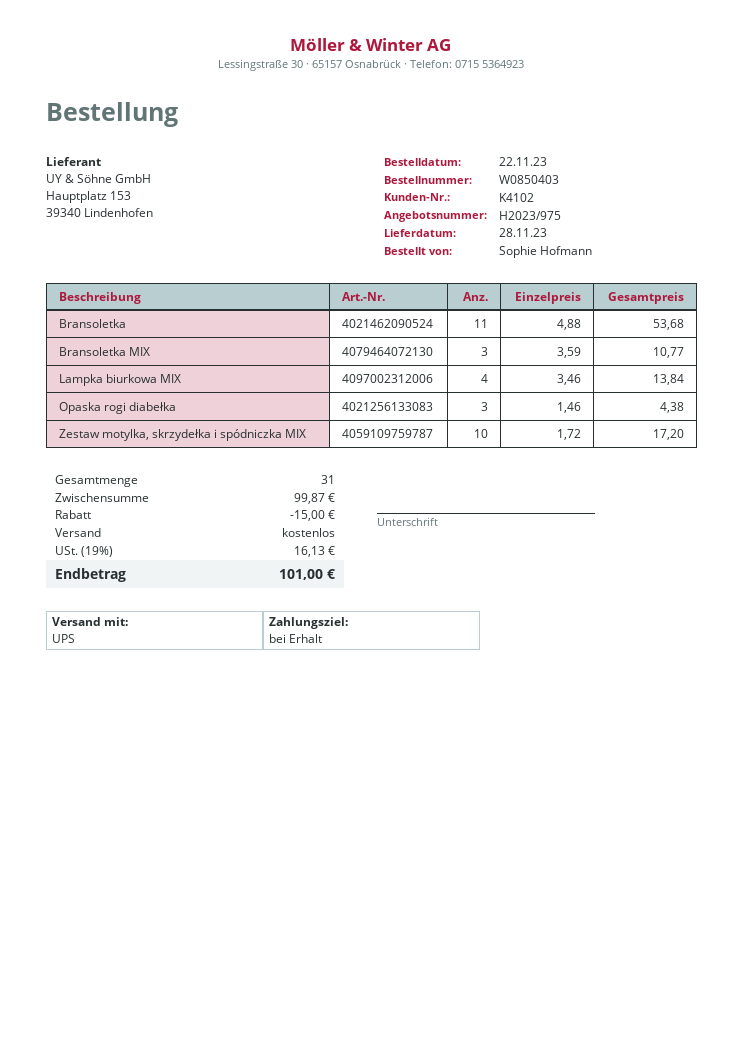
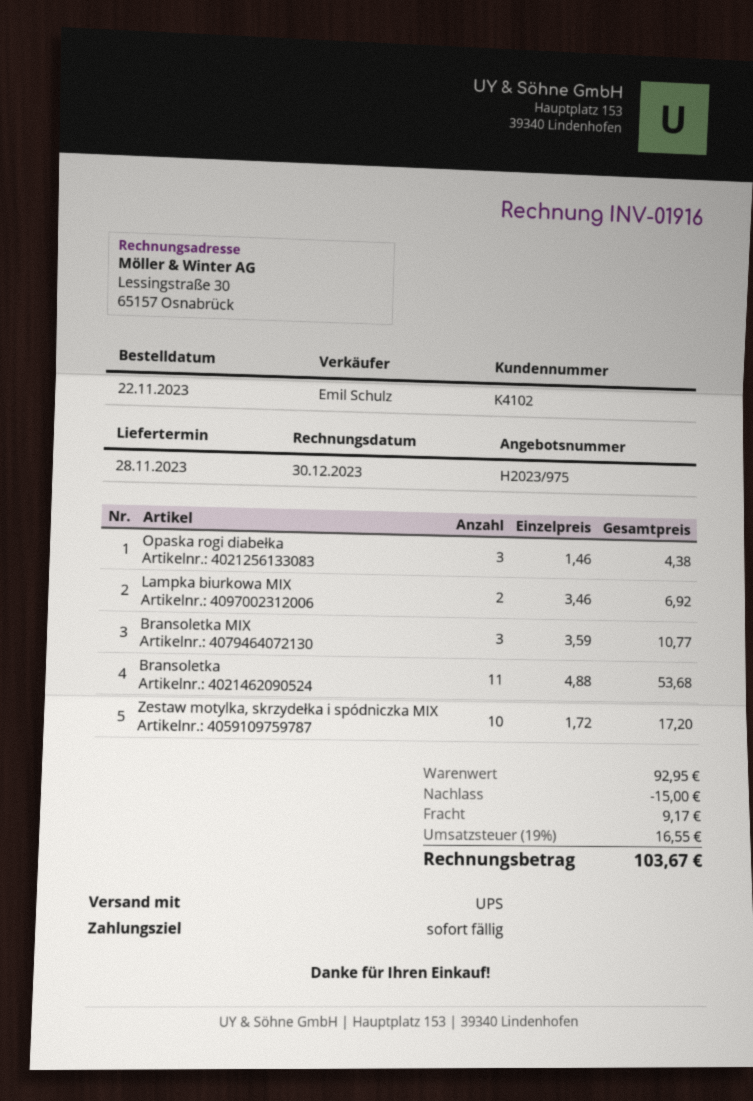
Lampka biurkowa MIX: 4 x 3.46 = 13.84 -> 2 x 3.46 = 6.92
subtotal: 99.87 -> 92.95
shipping: 0.00 -> 9.17
tax: 19% = 16.13 -> 19% = 16.55
total: 101.00 -> 103.67

